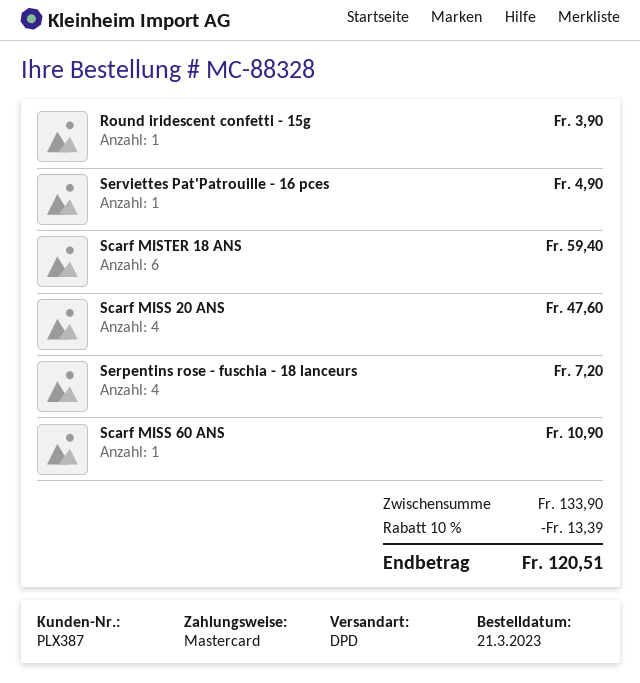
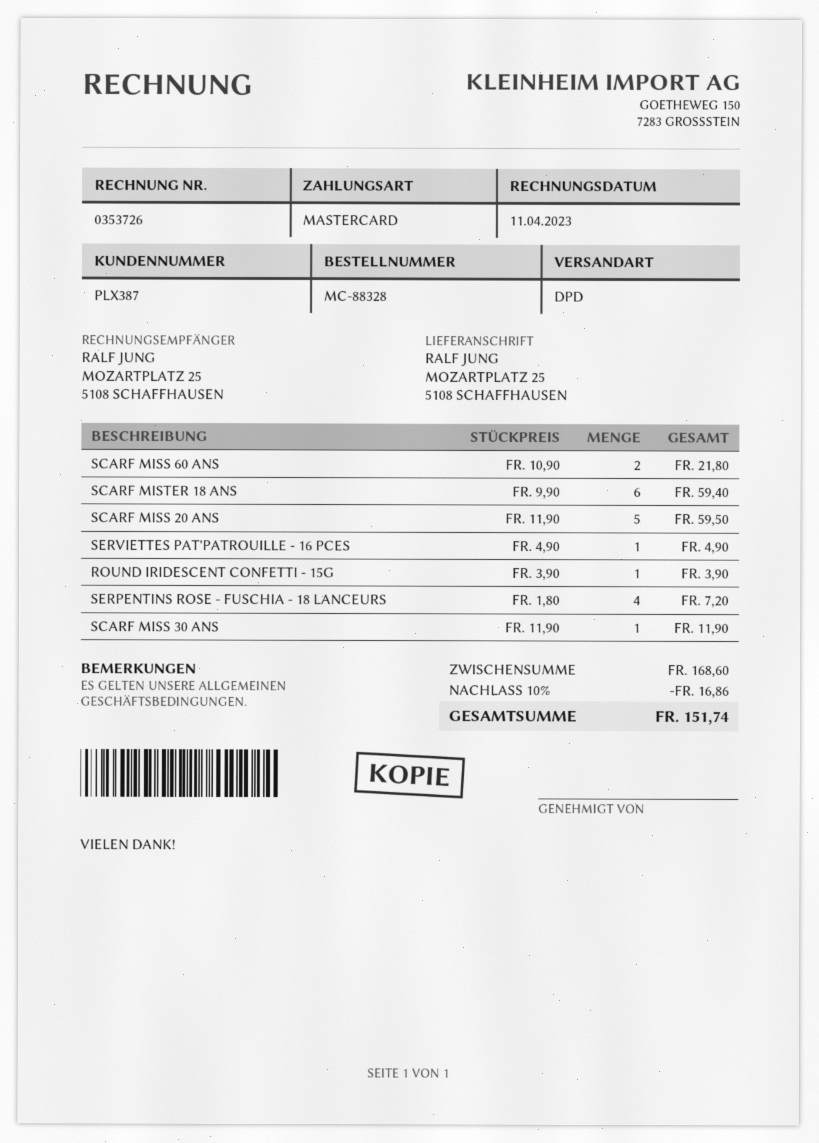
Scarf MISS 20 ANS: 4 for 47.60 -> 5 for 59.50
Scarf MISS 60 ANS: 1 for 10.90 -> 2 for 21.80
SCARF MISS 30 ANS: none -> 1 for 11.90
subtotal: 133.90 -> 168.60
discount: 10% = 13.39 -> 10% = 16.86
total: 120.51 -> 151.74

